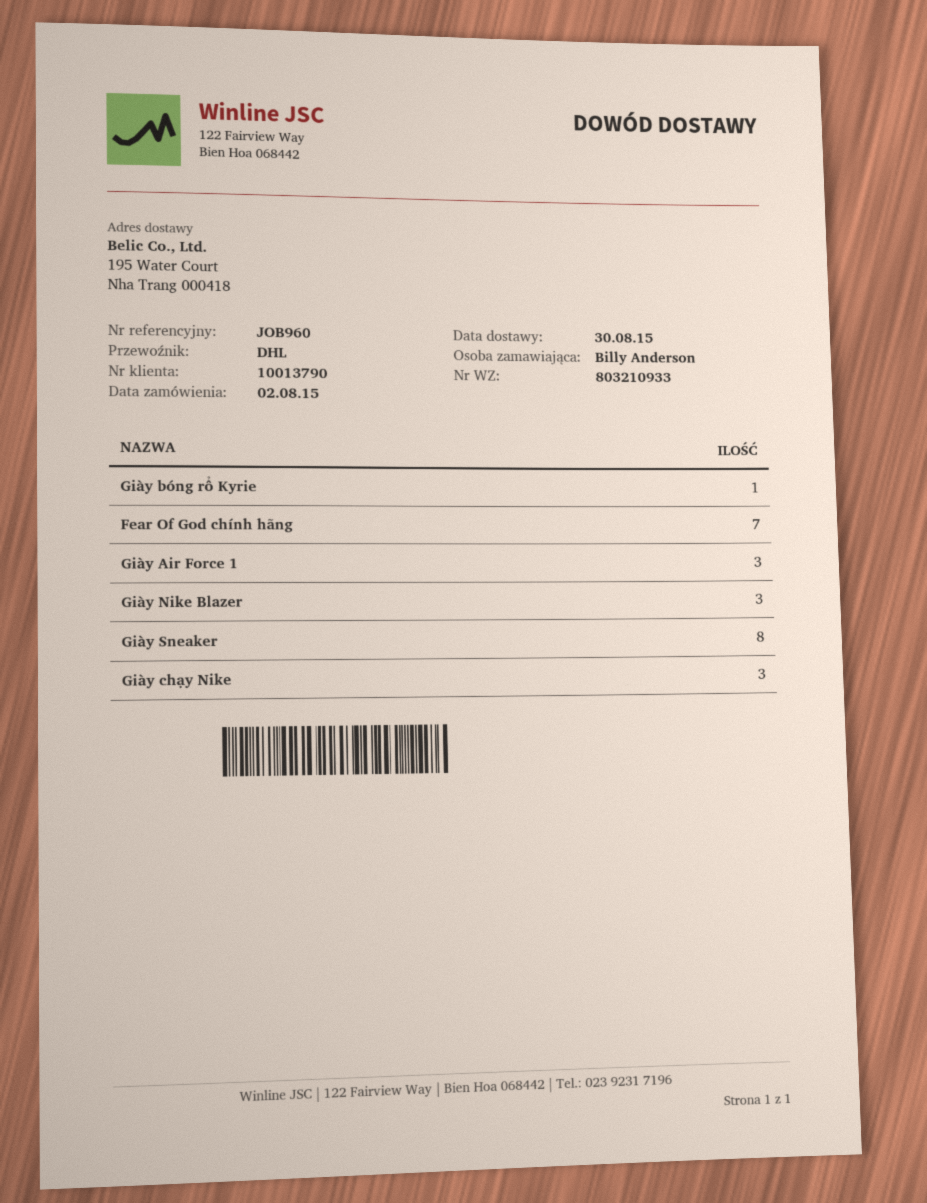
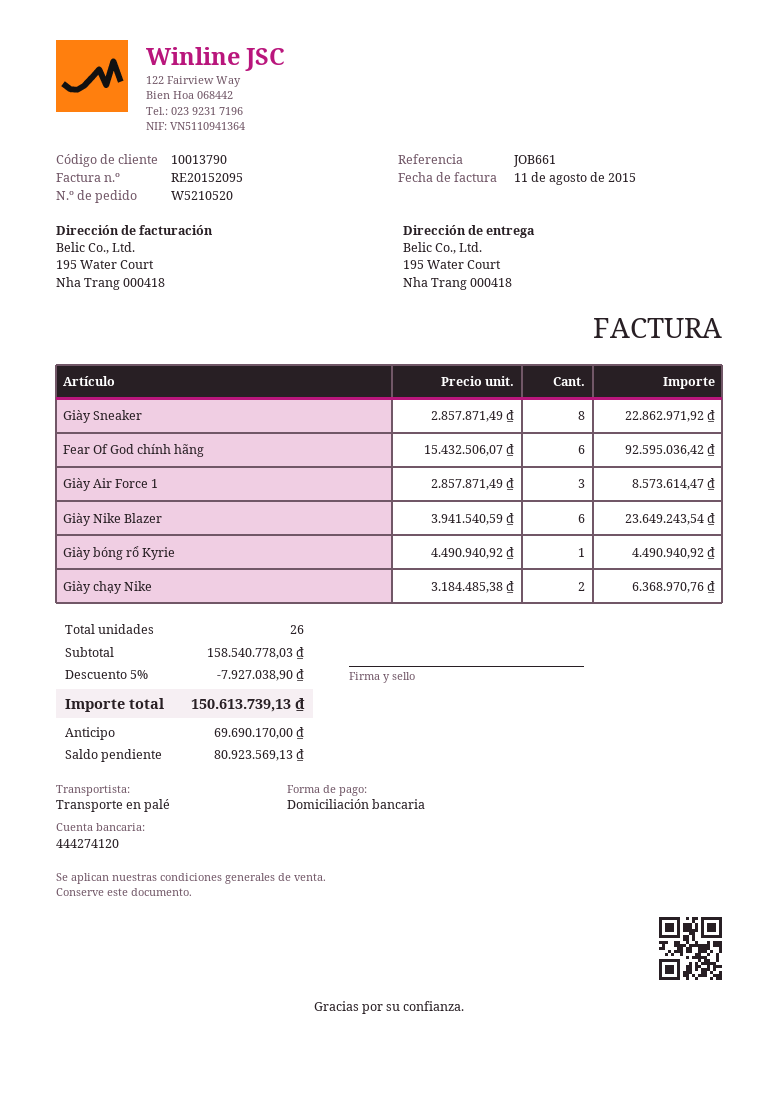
reference: JOB960 -> JOB661
shipping method: DHL -> pallet freight
Fear Of God chính hãng: 7 -> 6
Giày Nike Blazer: 3 -> 6
Giày chạy Nike: 3 -> 2

